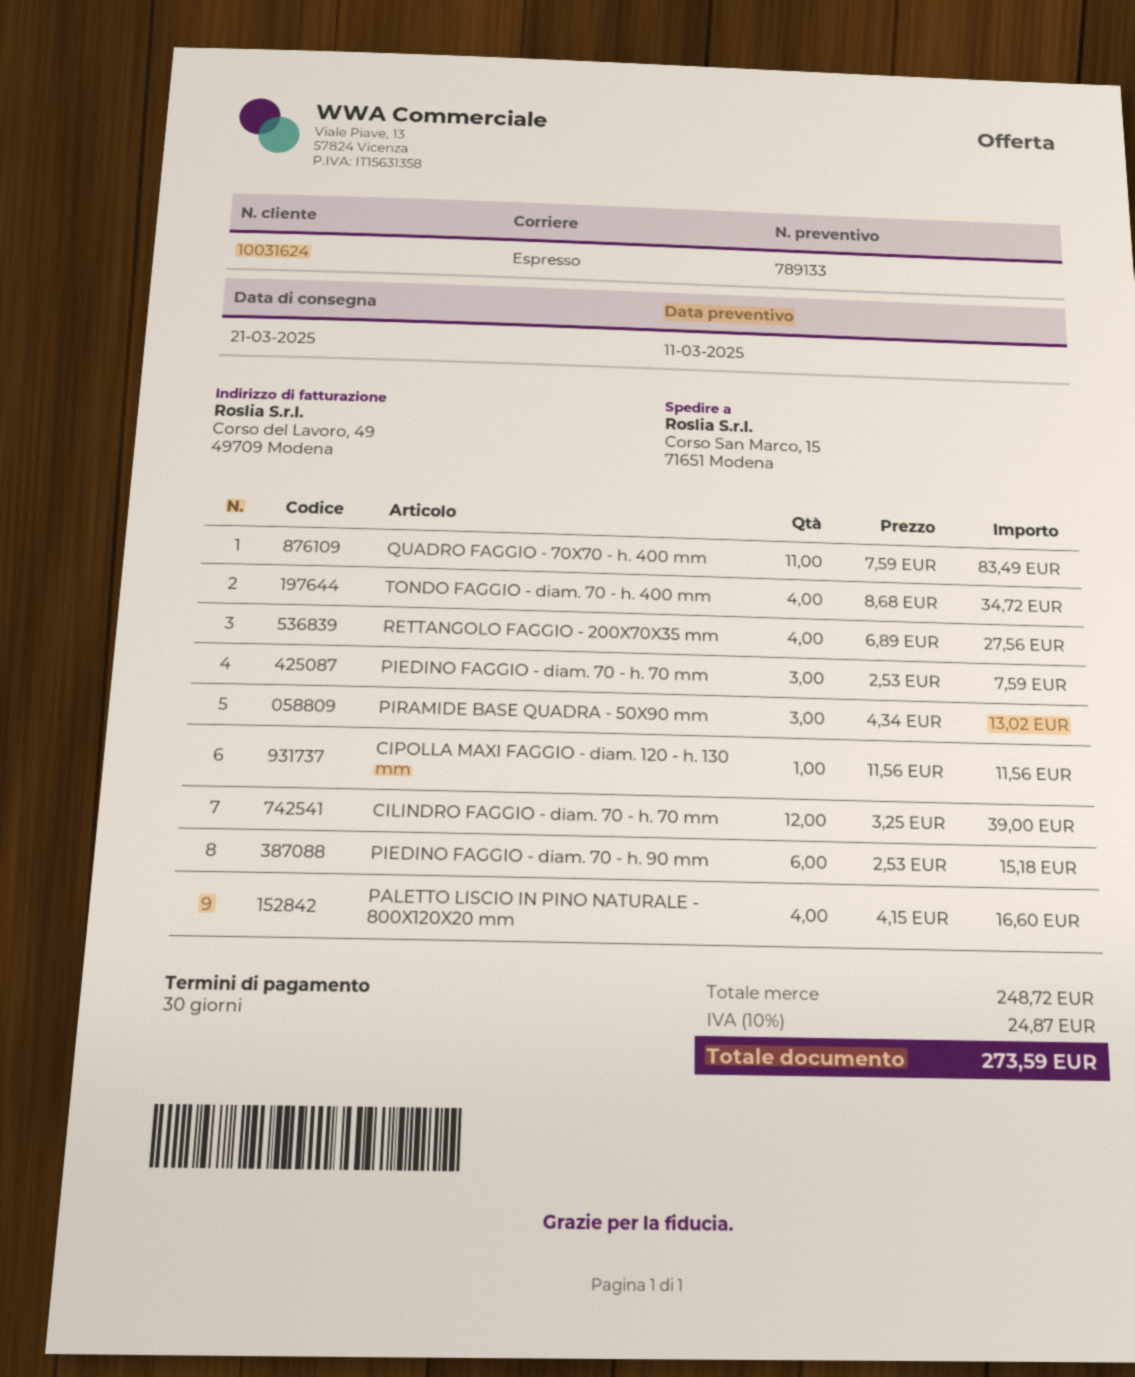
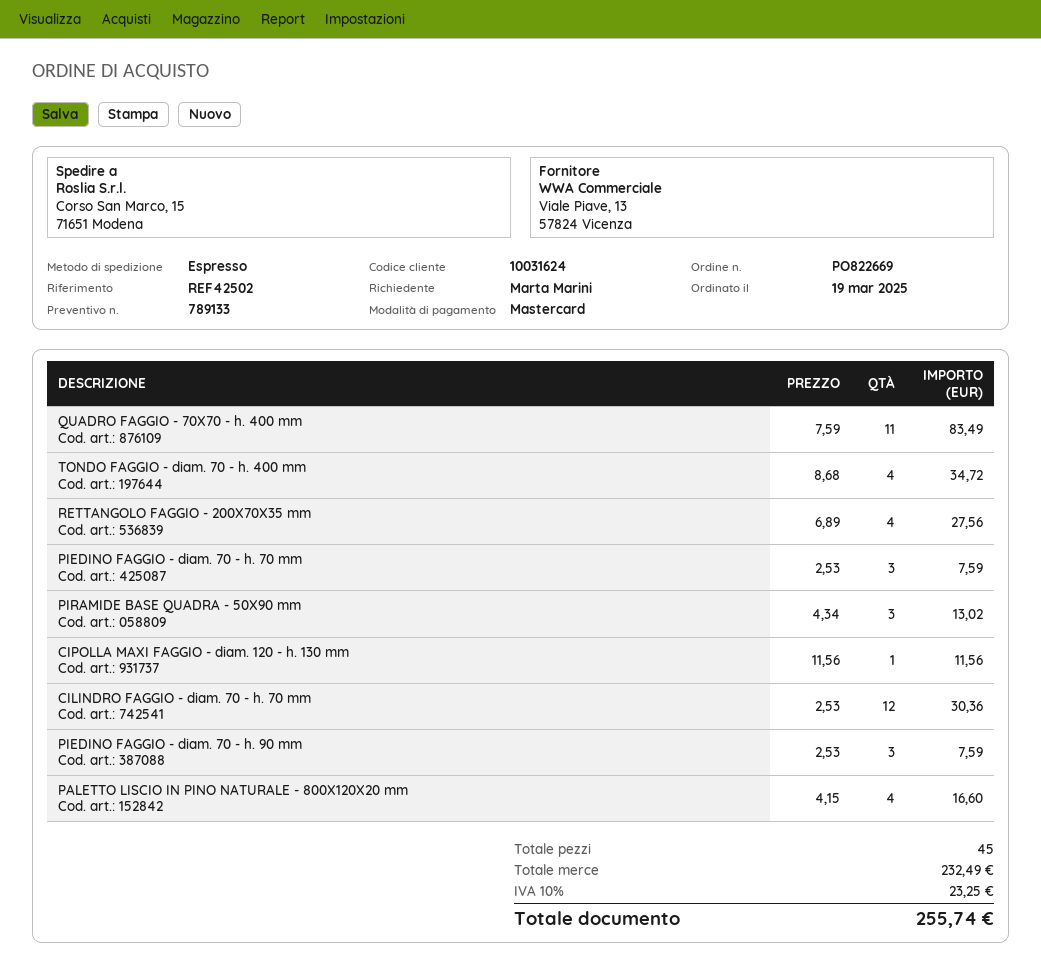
CILINDRO FAGGIO - diam. 70 - h. 70 mm: 12 x 3.25 = 39.00 -> 12 x 2.53 = 30.36
PIEDINO FAGGIO - diam. 70 - h. 90 mm: 6 x 2.53 = 15.18 -> 3 x 2.53 = 7.59
subtotal: 248.72 -> 232.49
tax: 10% = 24.87 -> 10% = 23.25
total: 273.59 -> 255.74

